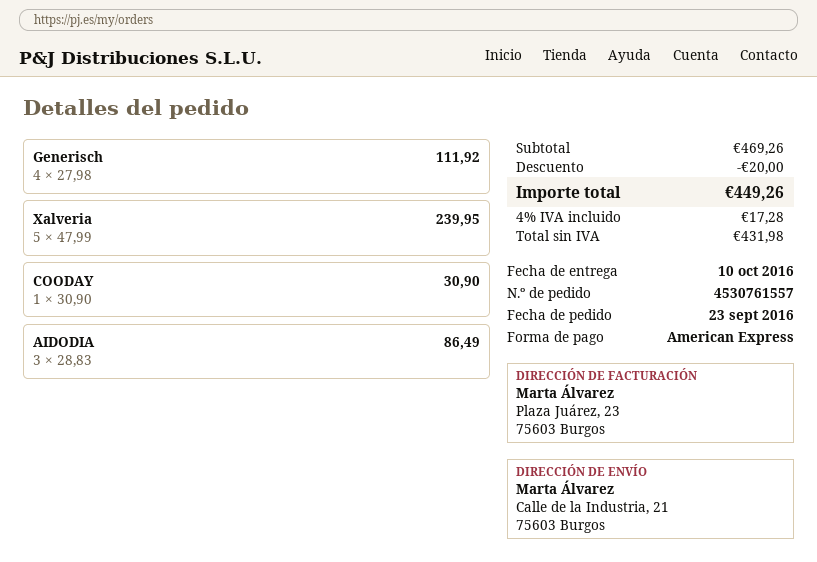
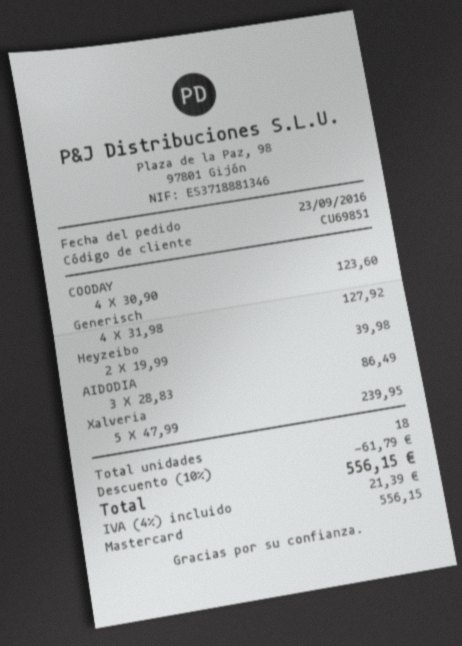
payment method: American Express -> Mastercard
Generisch: 4 x 27.98 = 111.92 -> 4 x 31.98 = 127.92
COODAY: 1 x 30.90 = 30.90 -> 4 x 30.90 = 123.60
Heyzeibo: none -> 2 x 19.99 = 39.98
discount: 20.00 -> 61.79
tax: 4% = 17.28 -> 4% = 21.39
total: 449.26 -> 556.15

